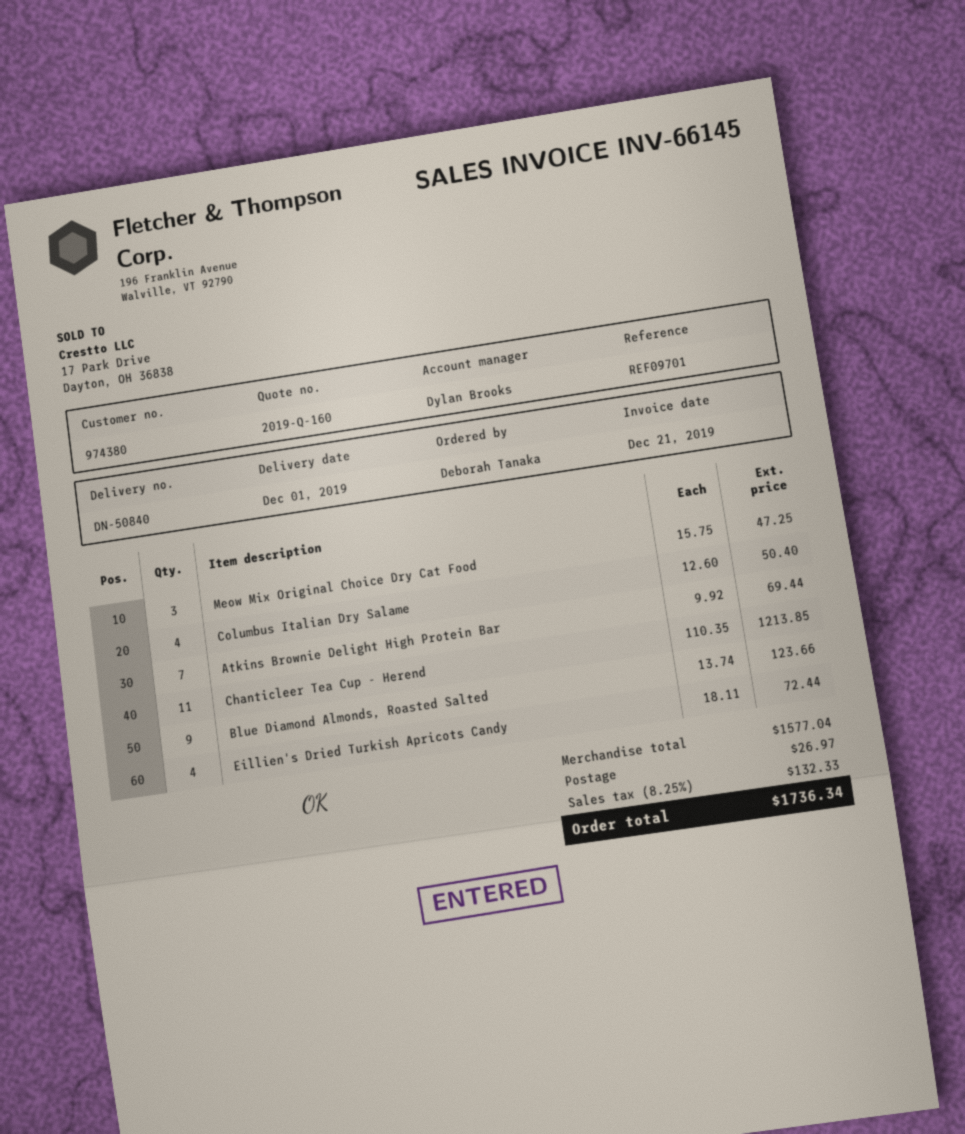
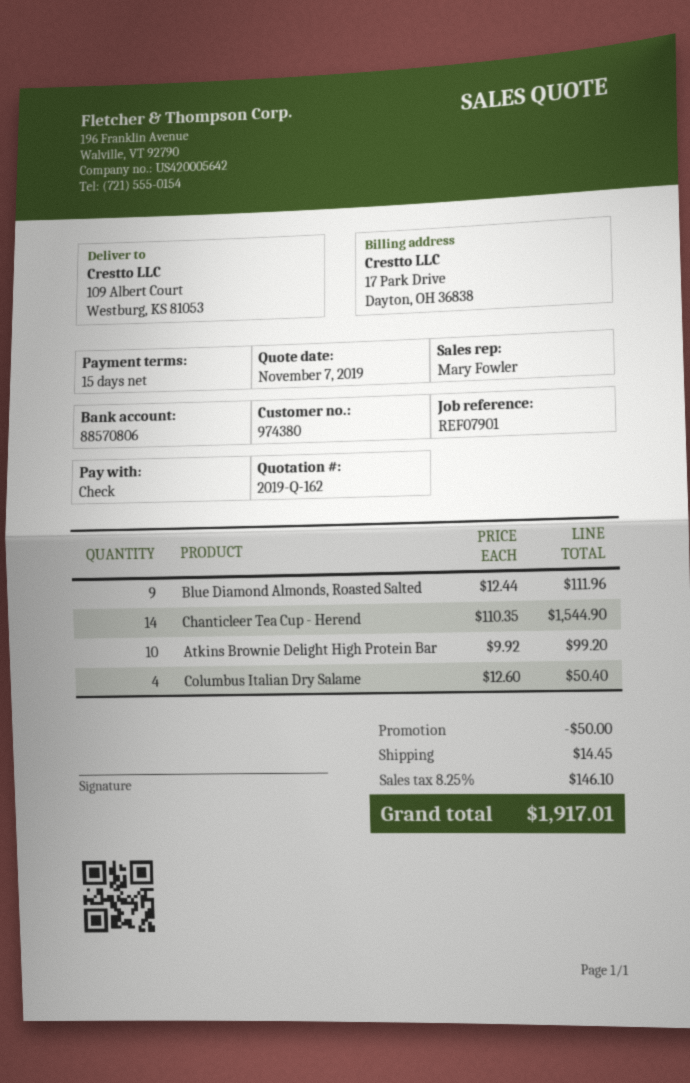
quote number: 2019-Q-160 -> 2019-Q-162
reference: REF09701 -> REF07901
sales rep: Dylan Brooks -> Mary Fowler
Meow Mix Original Choice Dry Cat Food: 3 x 15.75 = 47.25 -> none
Atkins Brownie Delight High Protein Bar: 7 x 9.92 = 69.44 -> 10 x 9.92 = 99.20
Chanticleer Tea Cup - Herend: 11 x 110.35 = 1213.85 -> 14 x 110.35 = 1544.90
Blue Diamond Almonds, Roasted Salted: 9 x 13.74 = 123.66 -> 9 x 12.44 = 111.96
Eillien's Dried Turkish Apricots Candy: 4 x 18.11 = 72.44 -> none
discount: none -> 50.00
shipping: 26.97 -> 14.45
tax: 8.25% = 132.33 -> 8.25% = 146.10
total: 1736.34 -> 1917.01

